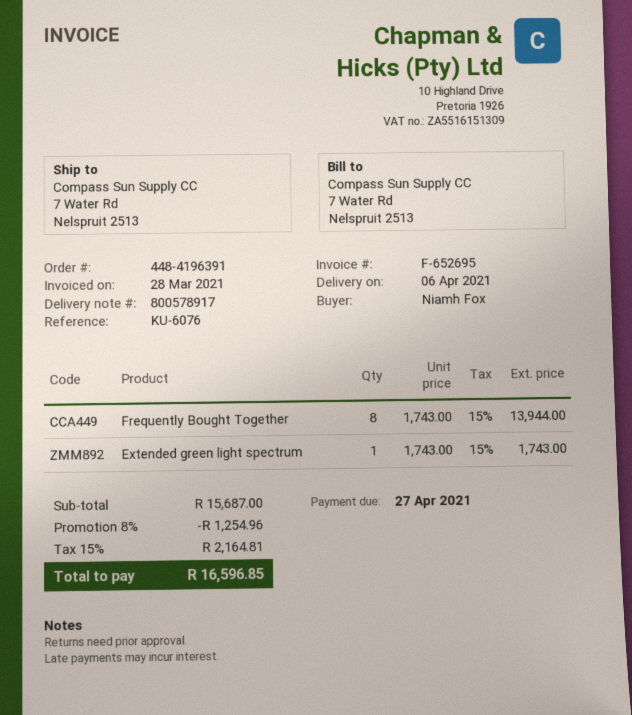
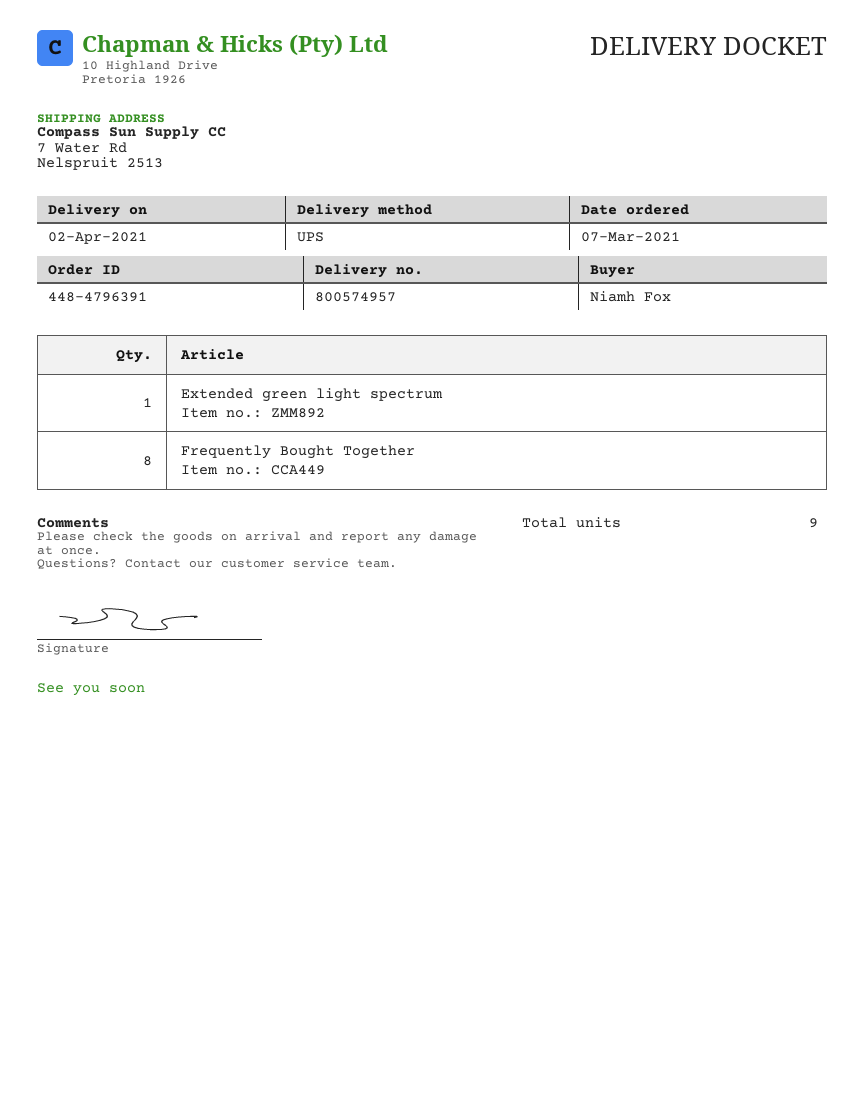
order number: 448-4196391 -> 448-4796391
delivery note number: 800578917 -> 800574957
delivery date: 2021-04-06 -> 2021-04-02

